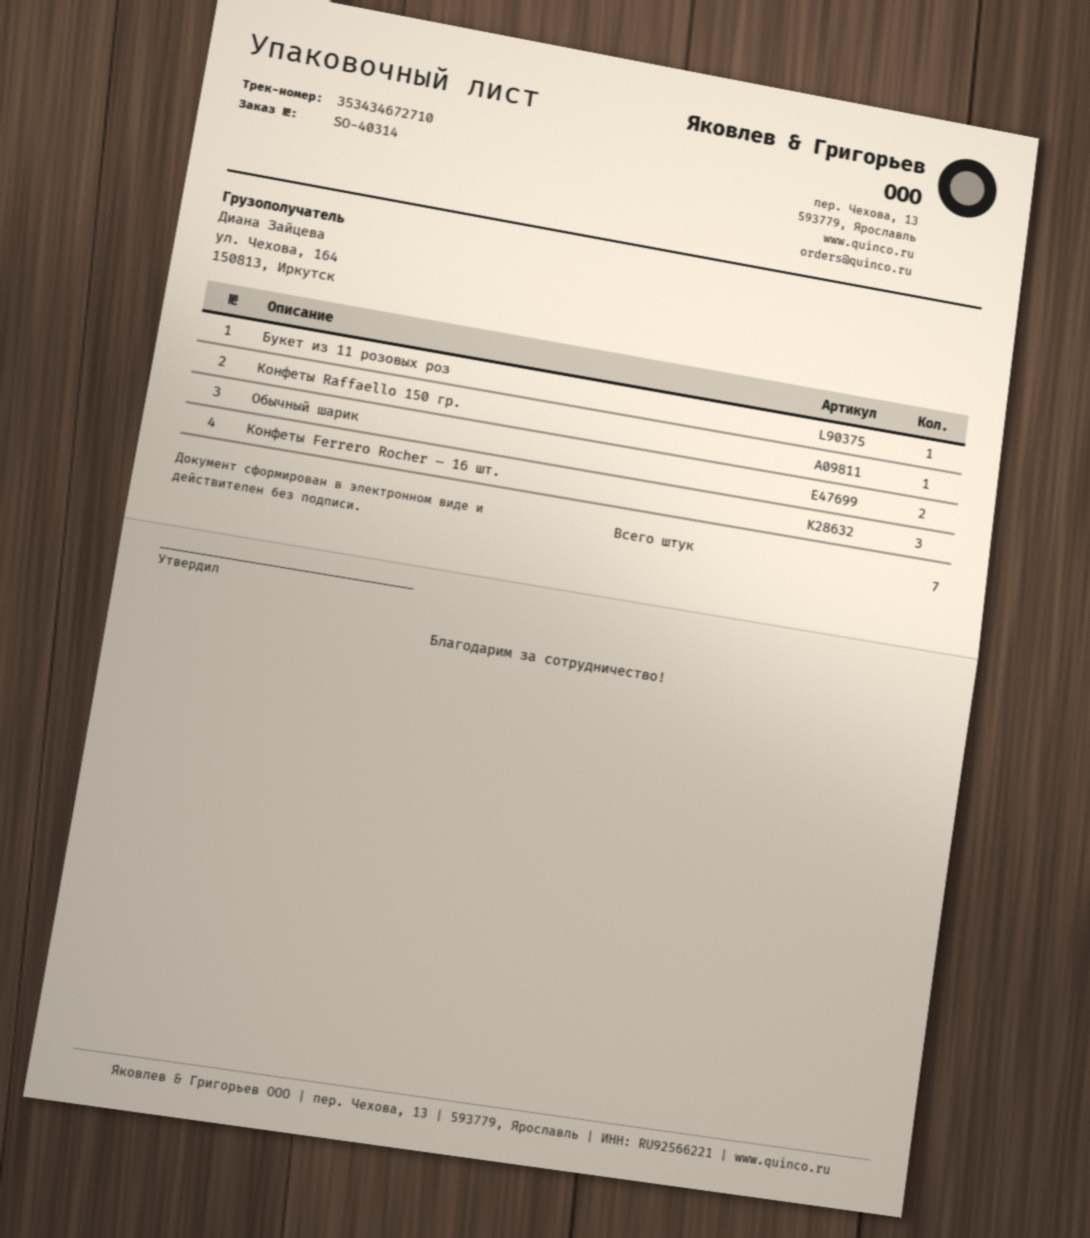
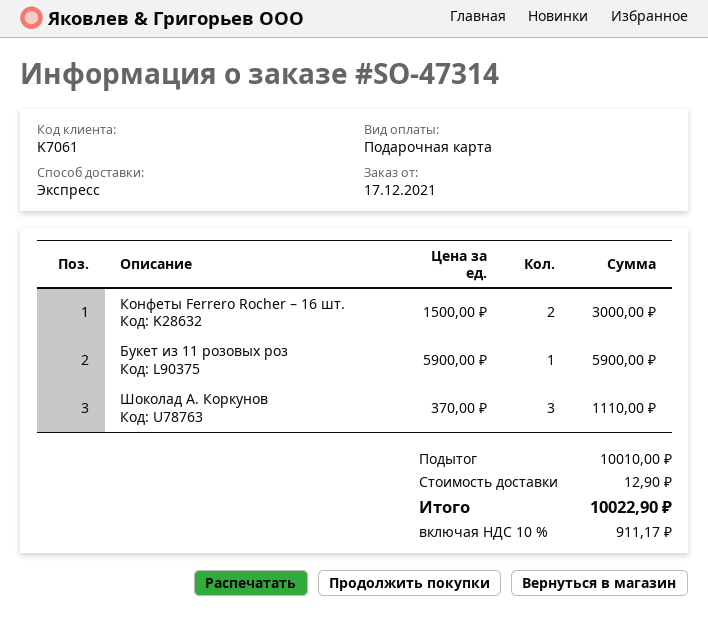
order number: SO-40314 -> SO-47314
Конфеты Raffaello 150 гр.: 1 -> none
Обычный шарик: 2 -> none
Конфеты Ferrero Rocher – 16 шт.: 3 -> 2
Шоколад А. Коркунов: none -> 3

